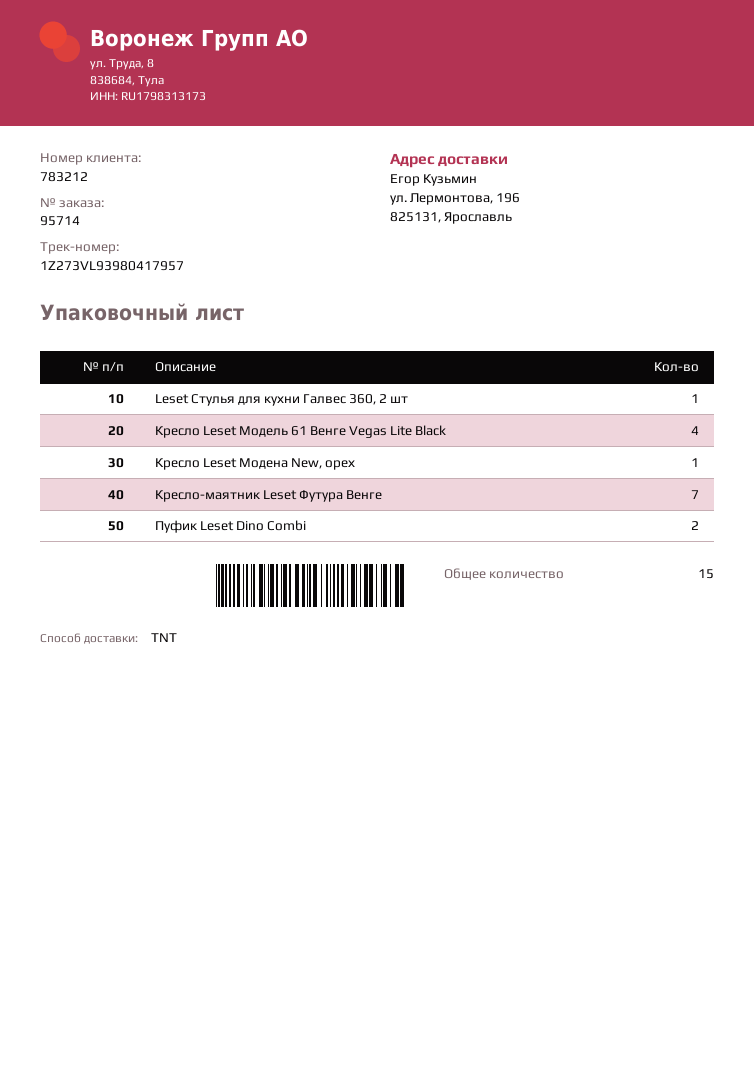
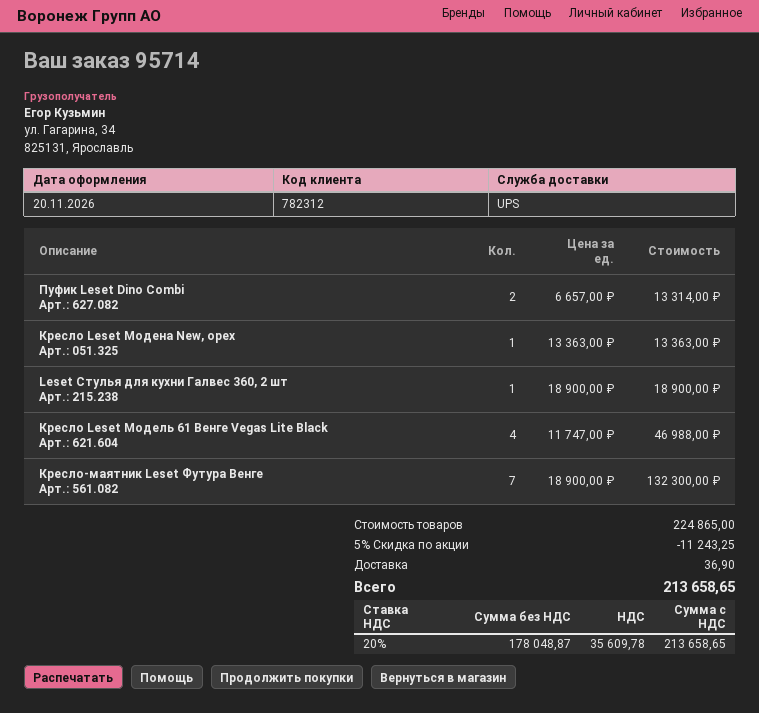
customer number: 783212 -> 782312
shipping method: TNT -> UPS
ship to: ул. Лермонтова, 196, 825131, Ярославль -> ул. Гагарина, 34, 825131, Ярославль

